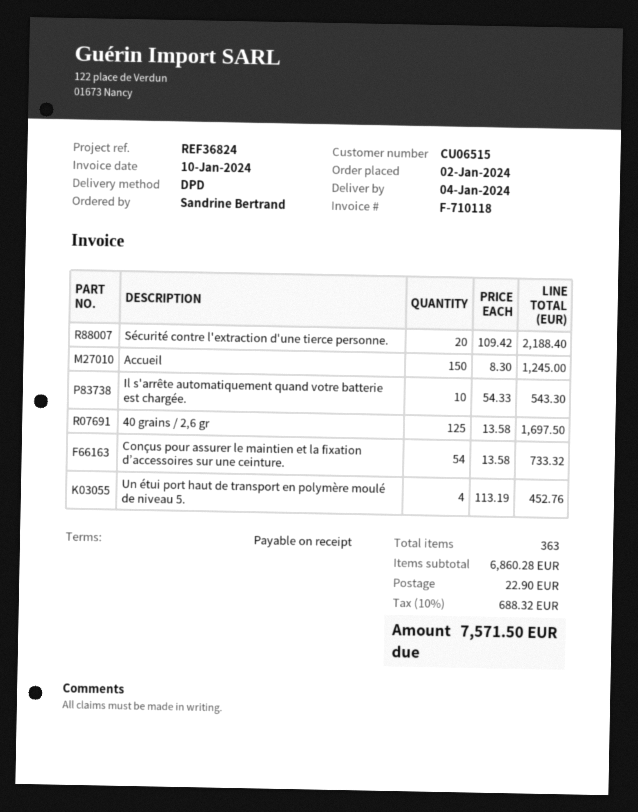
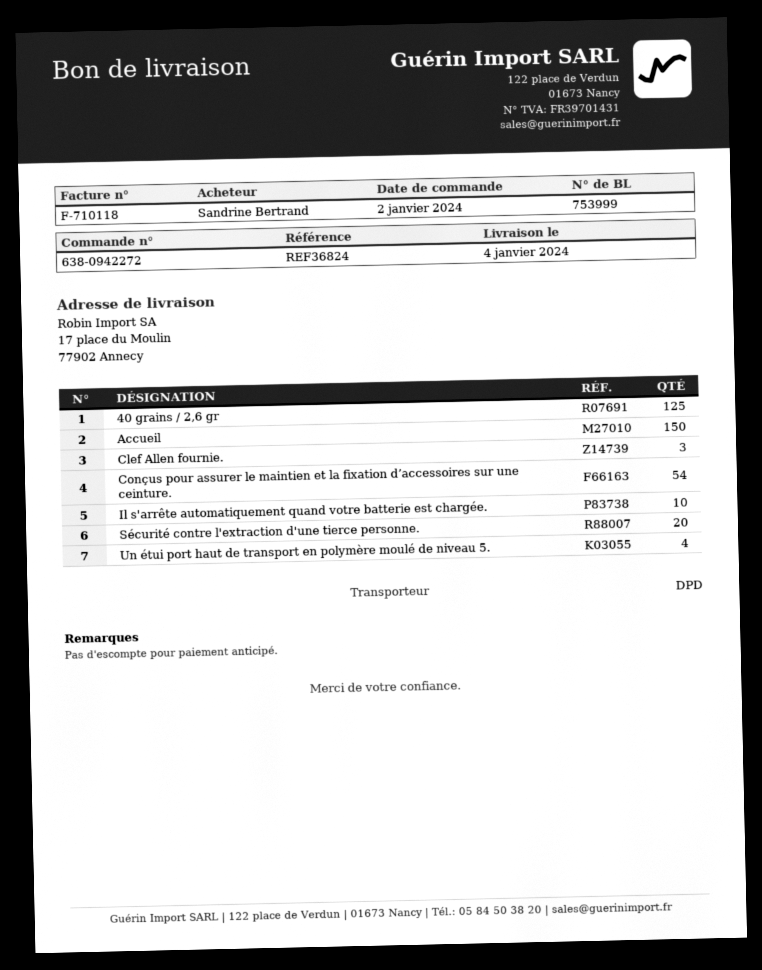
Clef Allen fournie.: none -> 3

